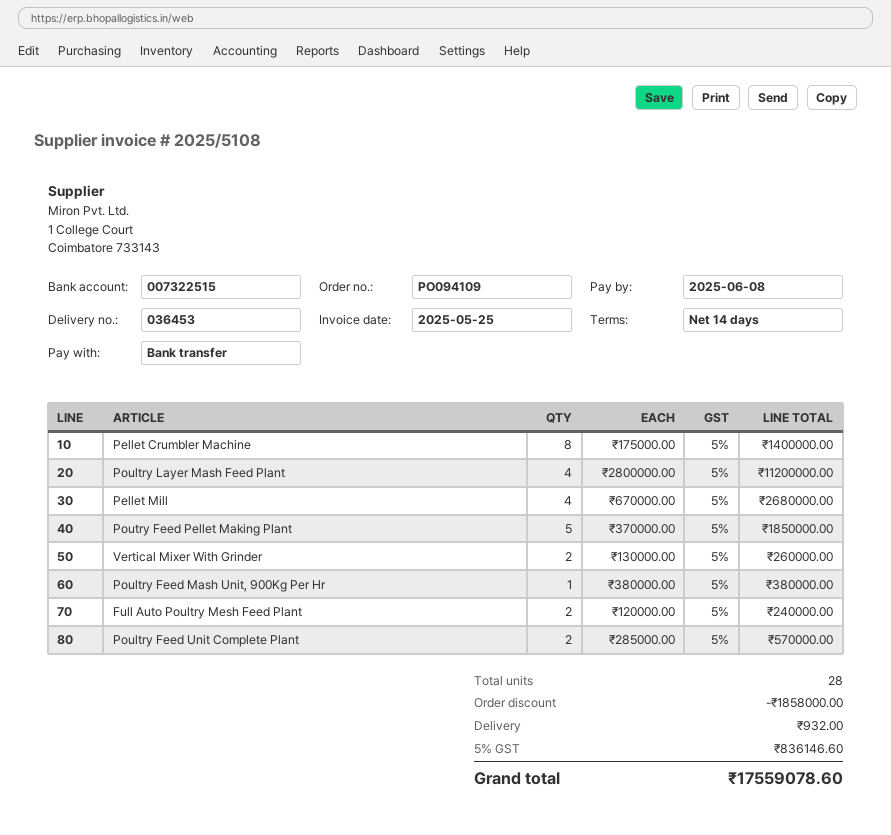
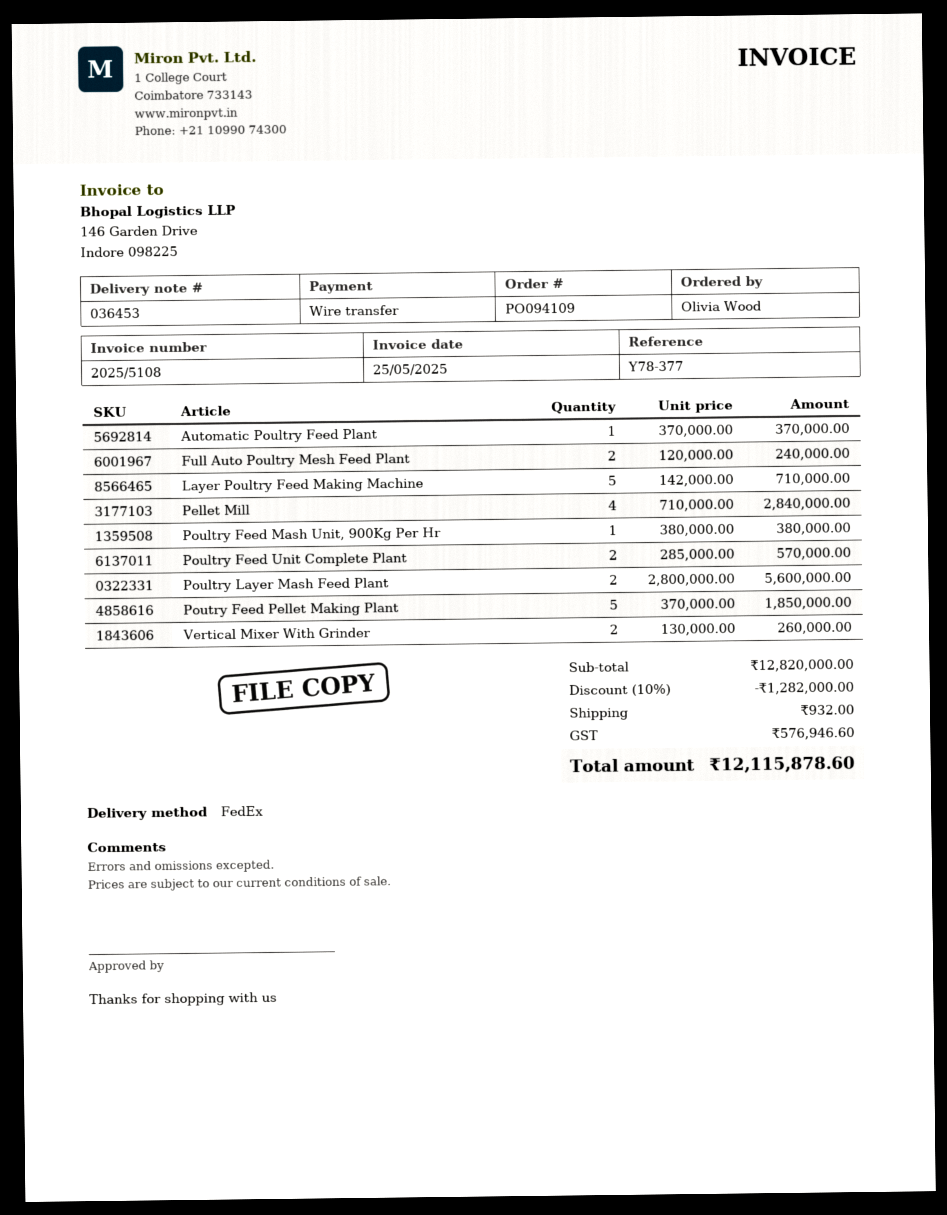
Pellet Crumbler Machine: 8 x 175000.00 = 1400000.00 -> none
Poultry Layer Mash Feed Plant: 4 x 2800000.00 = 11200000.00 -> 2 x 2800000.00 = 5600000.00
Pellet Mill: 4 x 670000.00 = 2680000.00 -> 4 x 710000.00 = 2840000.00
Automatic Poultry Feed Plant: none -> 1 x 370000.00 = 370000.00
Layer Poultry Feed Making Machine: none -> 5 x 142000.00 = 710000.00
discount: 1858000.00 -> 1282000.00
tax: 836146.60 -> 576946.60
total: 17559078.60 -> 12115878.60

